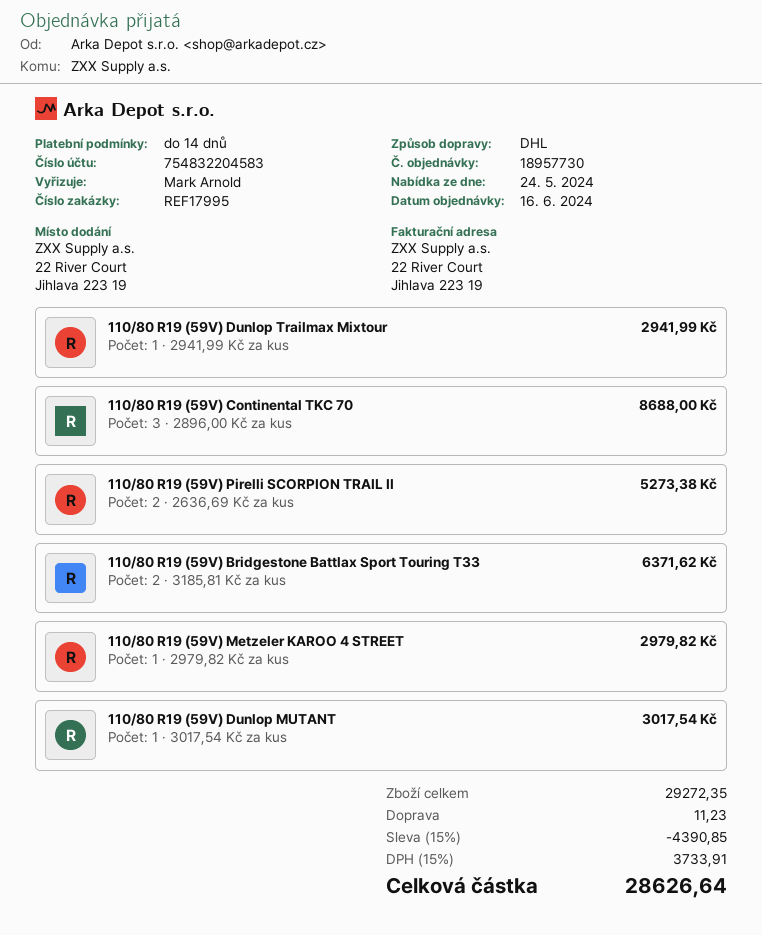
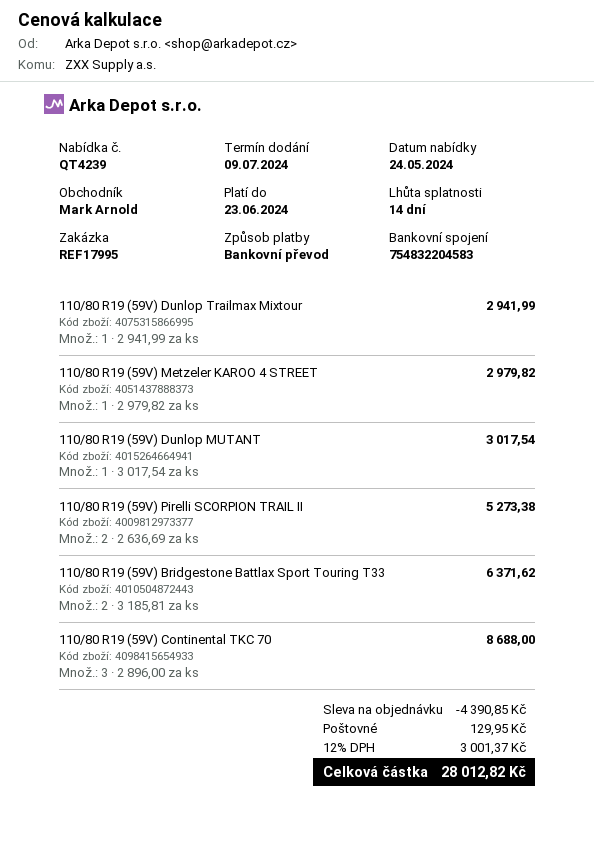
shipping: 11.23 -> 129.95
tax: 15% = 3733.91 -> 12% = 3001.37
total: 28626.64 -> 28012.82

